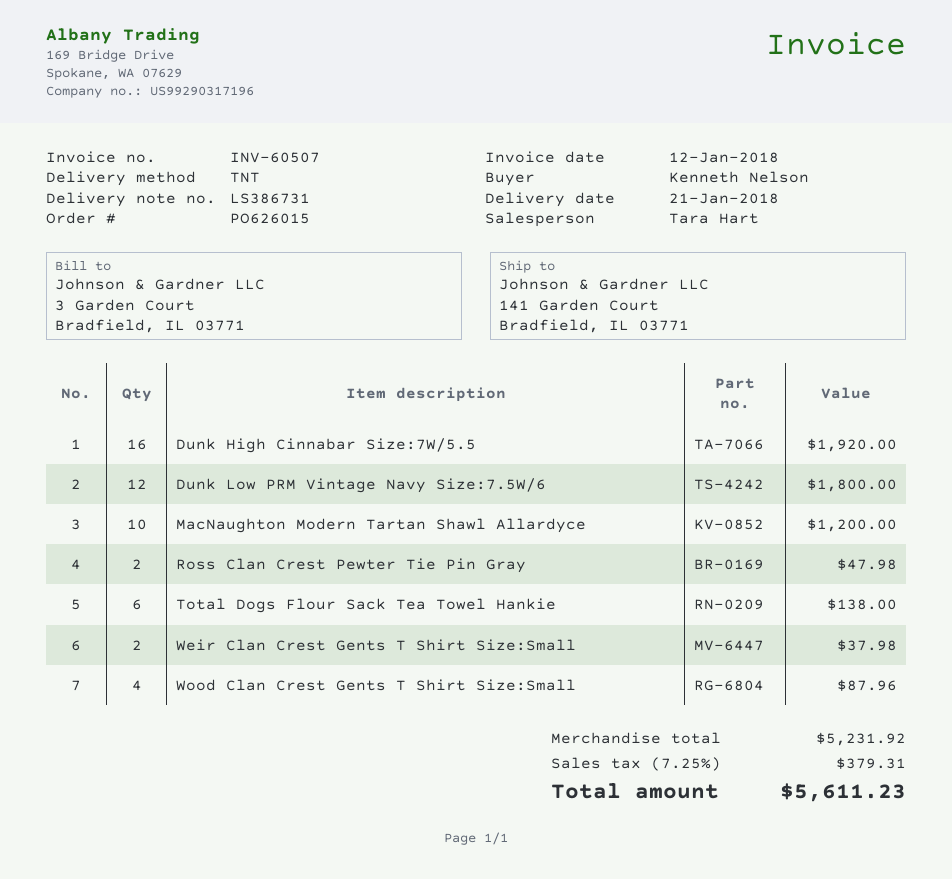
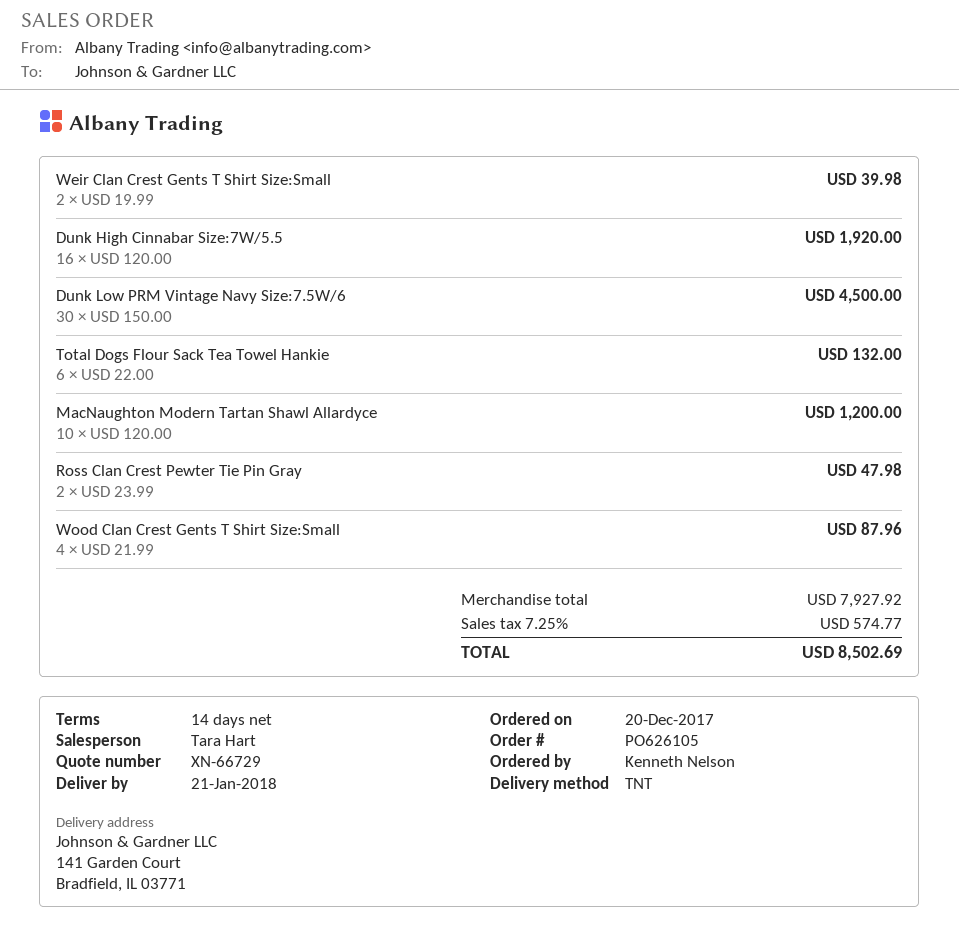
order number: PO626015 -> PO626105
Dunk Low PRM Vintage Navy Size:7.5W/6: 12 for 1800.00 -> 30 for 4500.00
Total Dogs Flour Sack Tea Towel Hankie: 6 for 138.00 -> 6 for 132.00
Weir Clan Crest Gents T Shirt Size:Small: 2 for 37.98 -> 2 for 39.98
subtotal: 5231.92 -> 7927.92
tax: 7.25% = 379.31 -> 7.25% = 574.77
total: 5611.23 -> 8502.69

